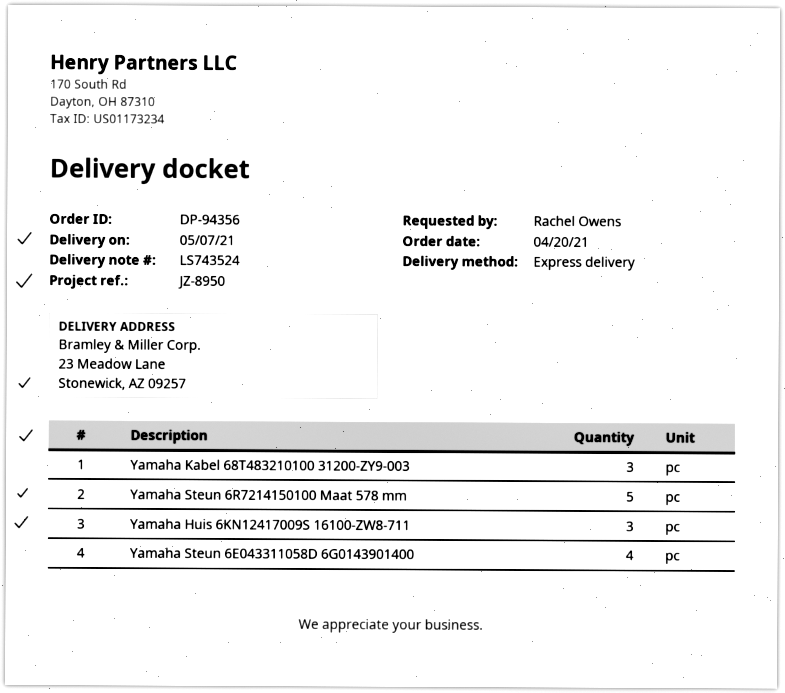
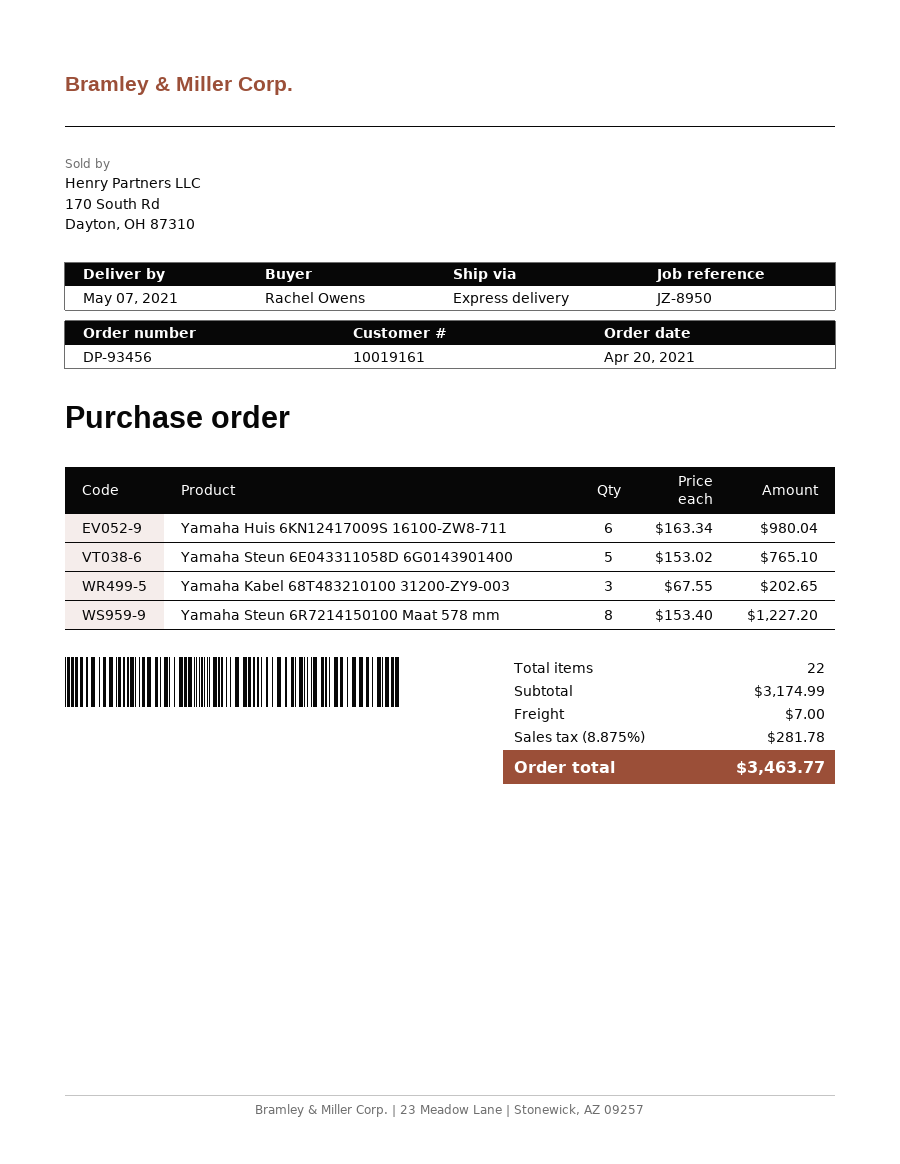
order number: DP-94356 -> DP-93456
Yamaha Steun 6R7214150100 Maat 578 mm: 5 -> 8
Yamaha Huis 6KN12417009S 16100-ZW8-711: 3 -> 6
Yamaha Steun 6E043311058D 6G0143901400: 4 -> 5

